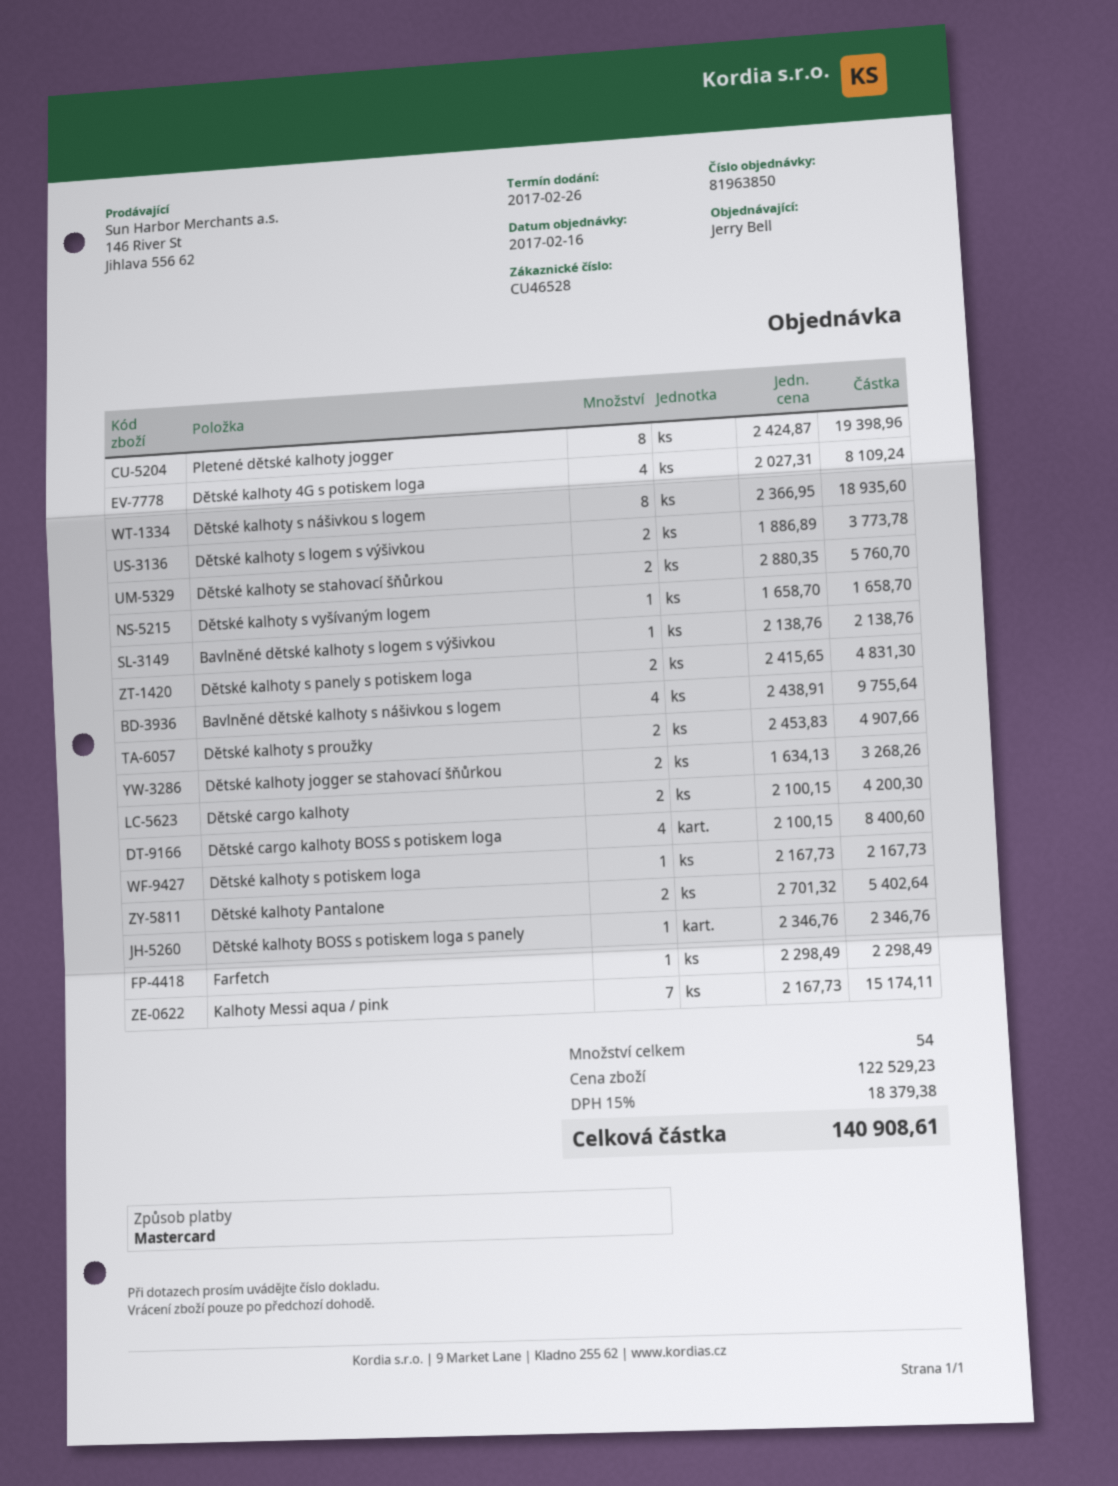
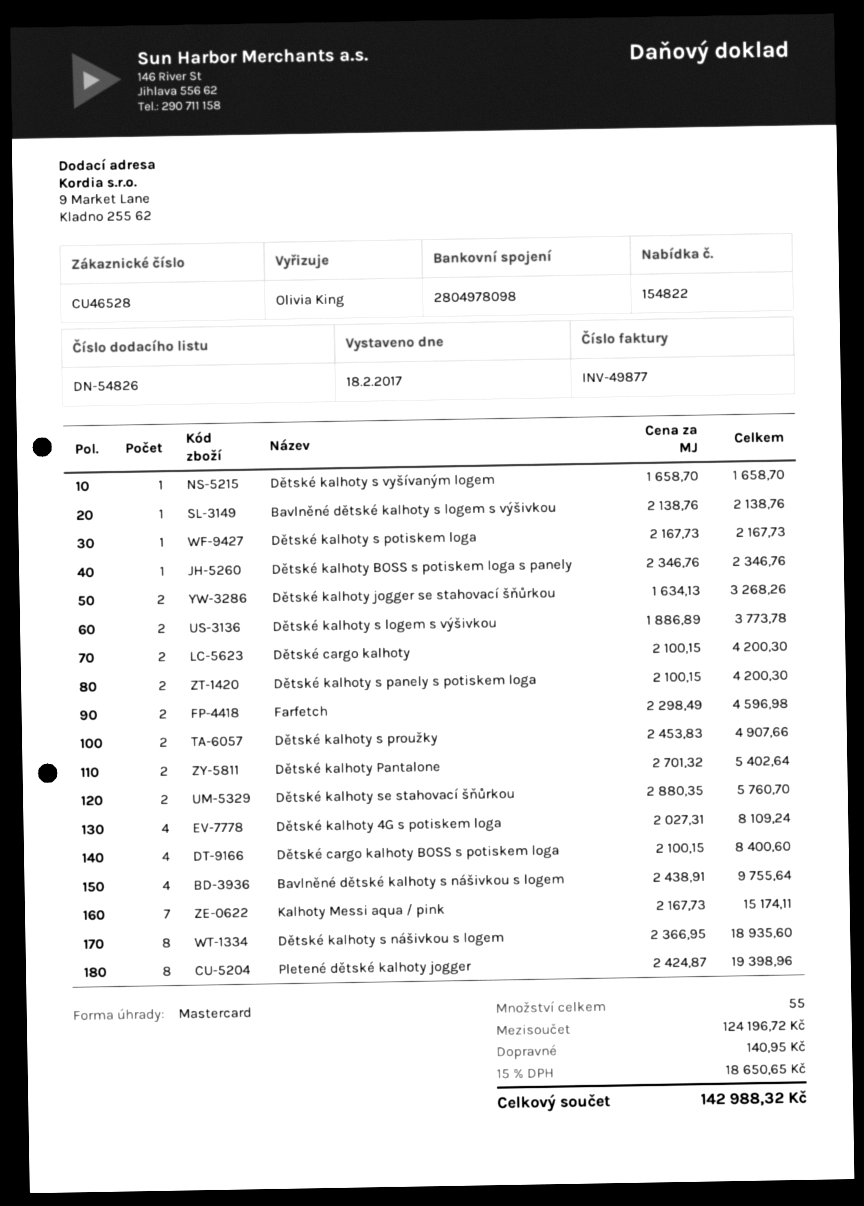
Dětské kalhoty s panely s potiskem loga: 2 x 2415.65 = 4831.30 -> 2 x 2100.15 = 4200.30
Farfetch: 1 x 2298.49 = 2298.49 -> 2 x 2298.49 = 4596.98
total quantity: 54 -> 55
subtotal: 122529.23 -> 124196.72
shipping: none -> 140.95
tax: 15% = 18379.38 -> 15% = 18650.65
total: 140908.61 -> 142988.32

